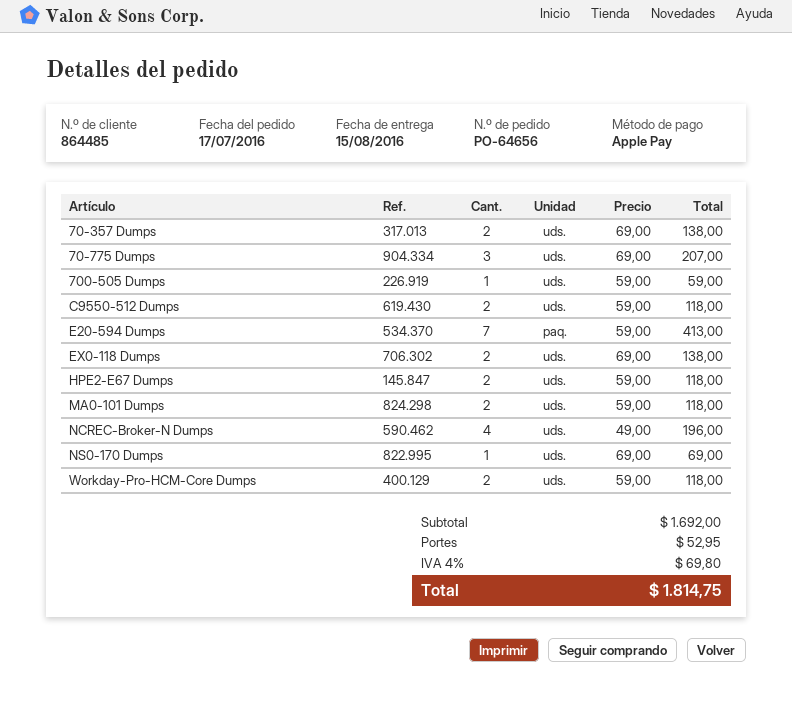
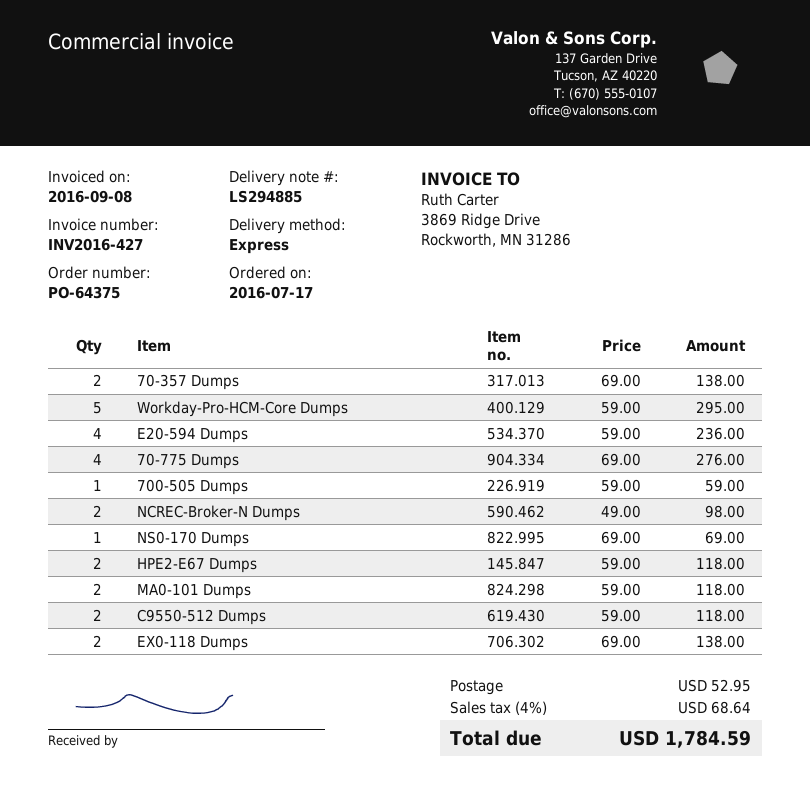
order number: PO-64656 -> PO-64375
70-775 Dumps: 3 x 69.00 = 207.00 -> 4 x 69.00 = 276.00
E20-594 Dumps: 7 x 59.00 = 413.00 -> 4 x 59.00 = 236.00
NCREC-Broker-N Dumps: 4 x 49.00 = 196.00 -> 2 x 49.00 = 98.00
Workday-Pro-HCM-Core Dumps: 2 x 59.00 = 118.00 -> 5 x 59.00 = 295.00
tax: 4% = 69.80 -> 4% = 68.64
total: 1814.75 -> 1784.59

